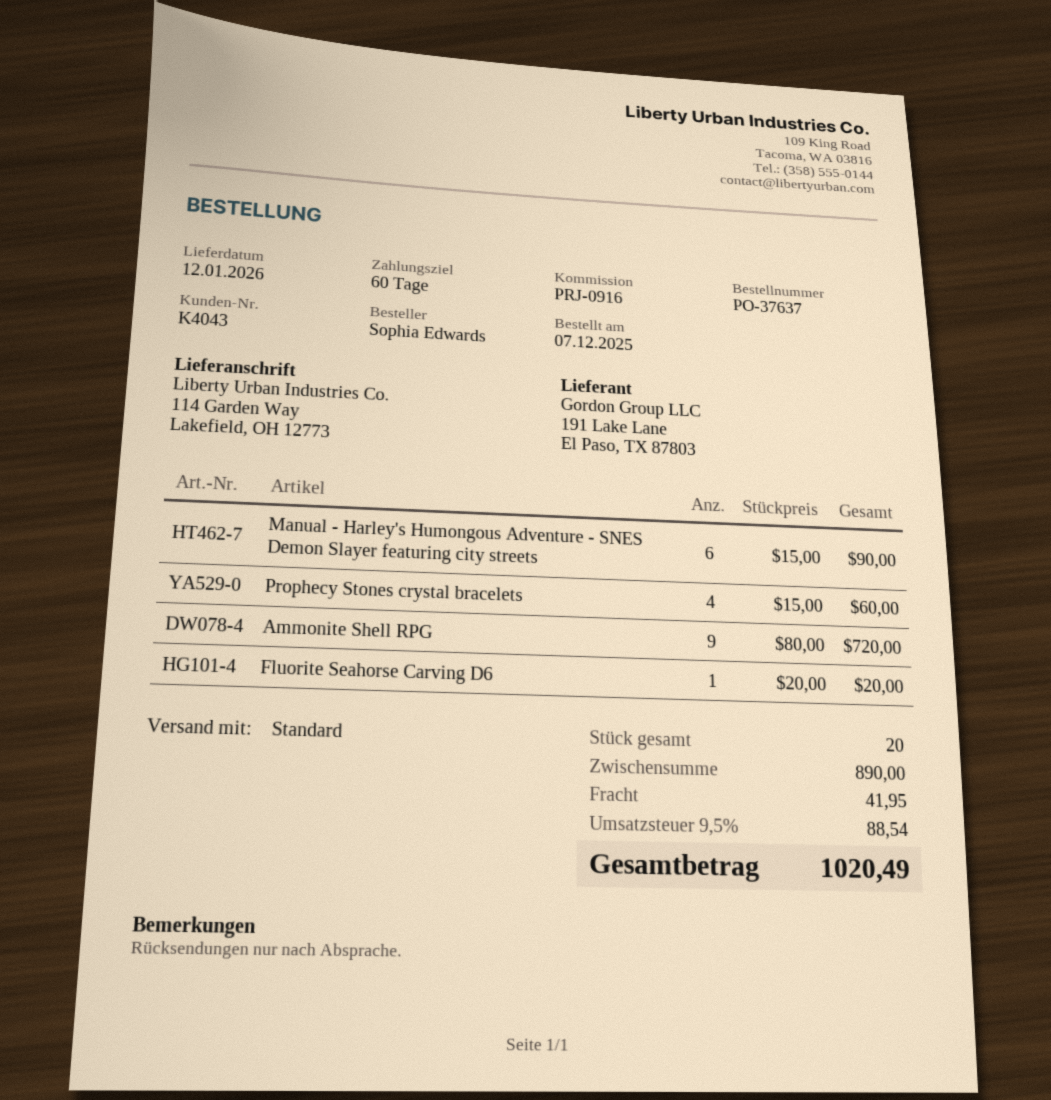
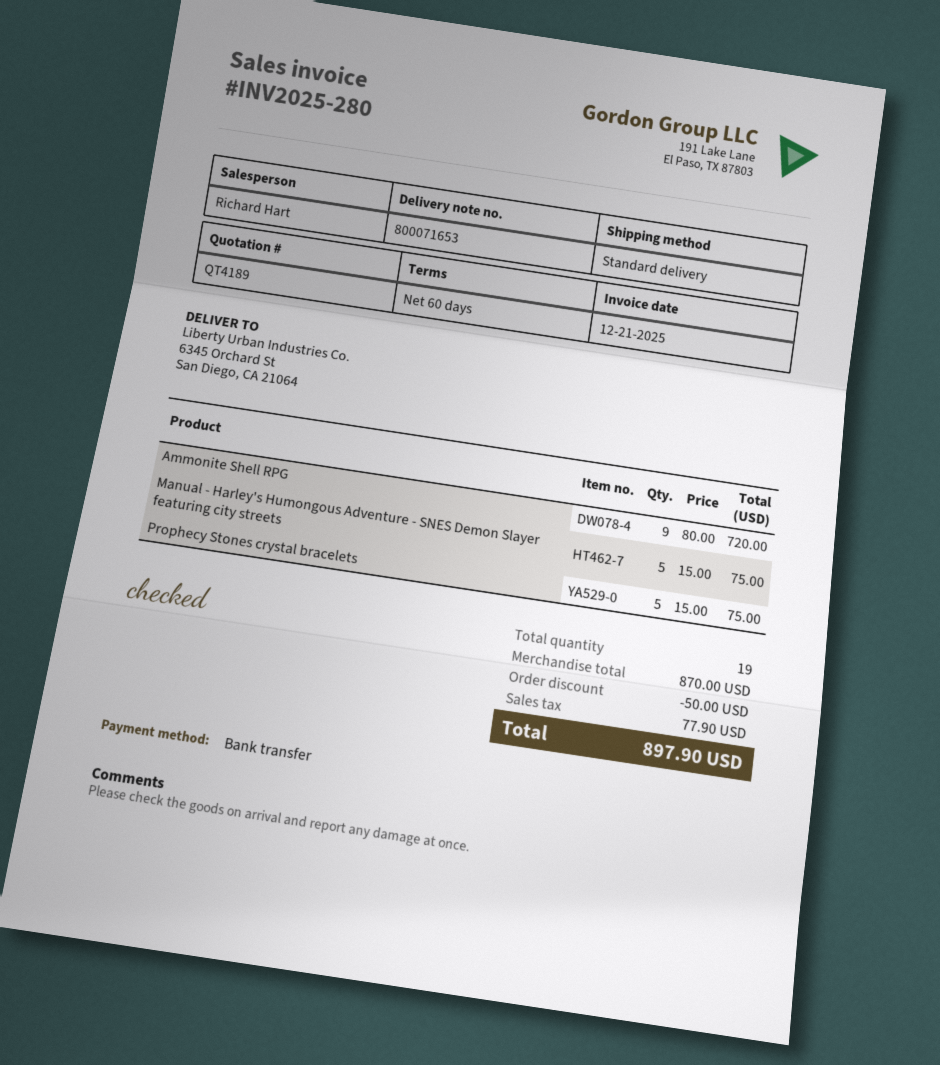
ship to: 114 Garden Way, Lakefield, OH 12773 -> 6345 Orchard St, San Diego, CA 21064
Manual - Harley's Humongous Adventure - SNES Demon Slayer featuring city streets: 6 x 15.00 = 90.00 -> 5 x 15.00 = 75.00
Prophecy Stones crystal bracelets: 4 x 15.00 = 60.00 -> 5 x 15.00 = 75.00
Fluorite Seahorse Carving D6: 1 x 20.00 = 20.00 -> none
total quantity: 20 -> 19
subtotal: 890.00 -> 870.00
discount: none -> 50.00
shipping: 41.95 -> none
tax: 88.54 -> 77.90
total: 1020.49 -> 897.90

